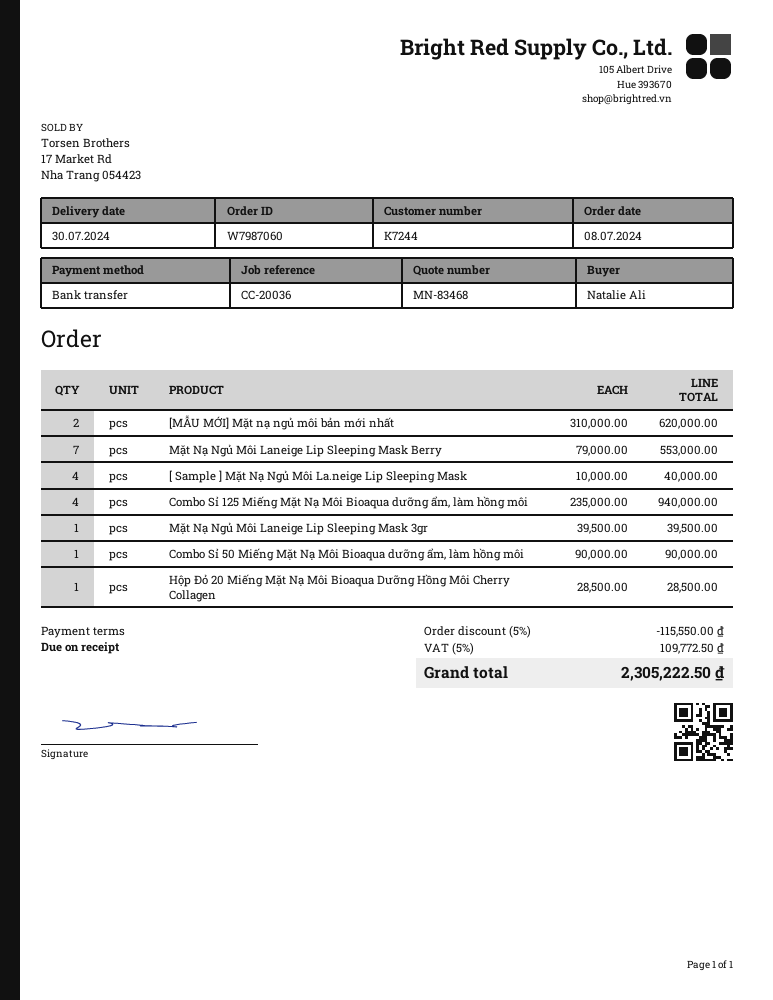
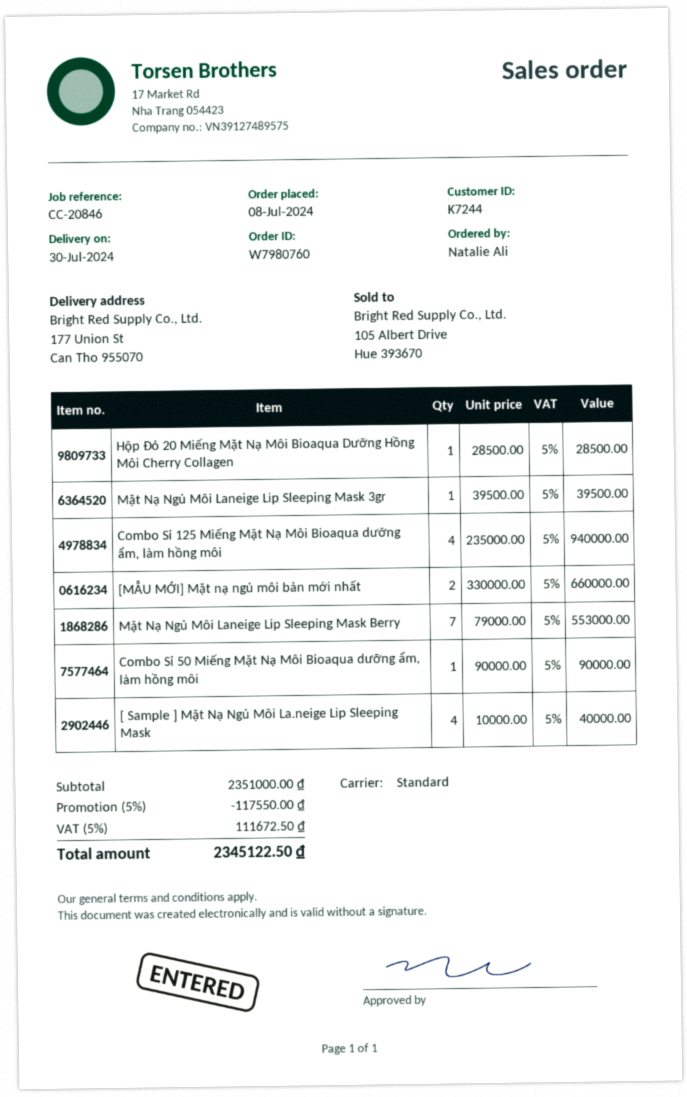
order number: W7987060 -> W7980760
reference: CC-20036 -> CC-20846
[MẪU MỚI] Mặt nạ ngủ môi bản mới nhất: 2 x 310000.00 = 620000.00 -> 2 x 330000.00 = 660000.00
discount: 5% = 115550.00 -> 5% = 117550.00
tax: 5% = 109772.50 -> 5% = 111672.50
total: 2305222.50 -> 2345122.50

